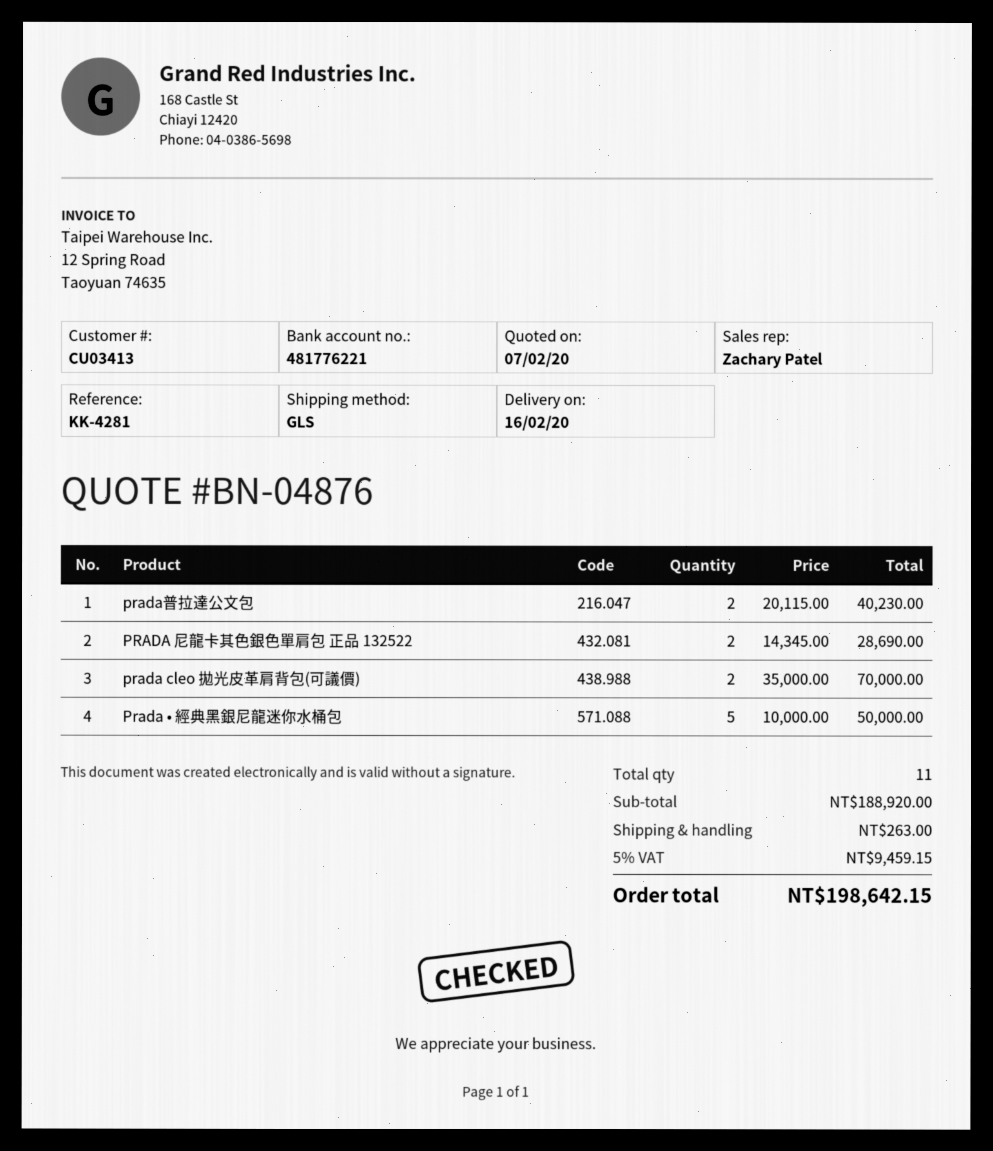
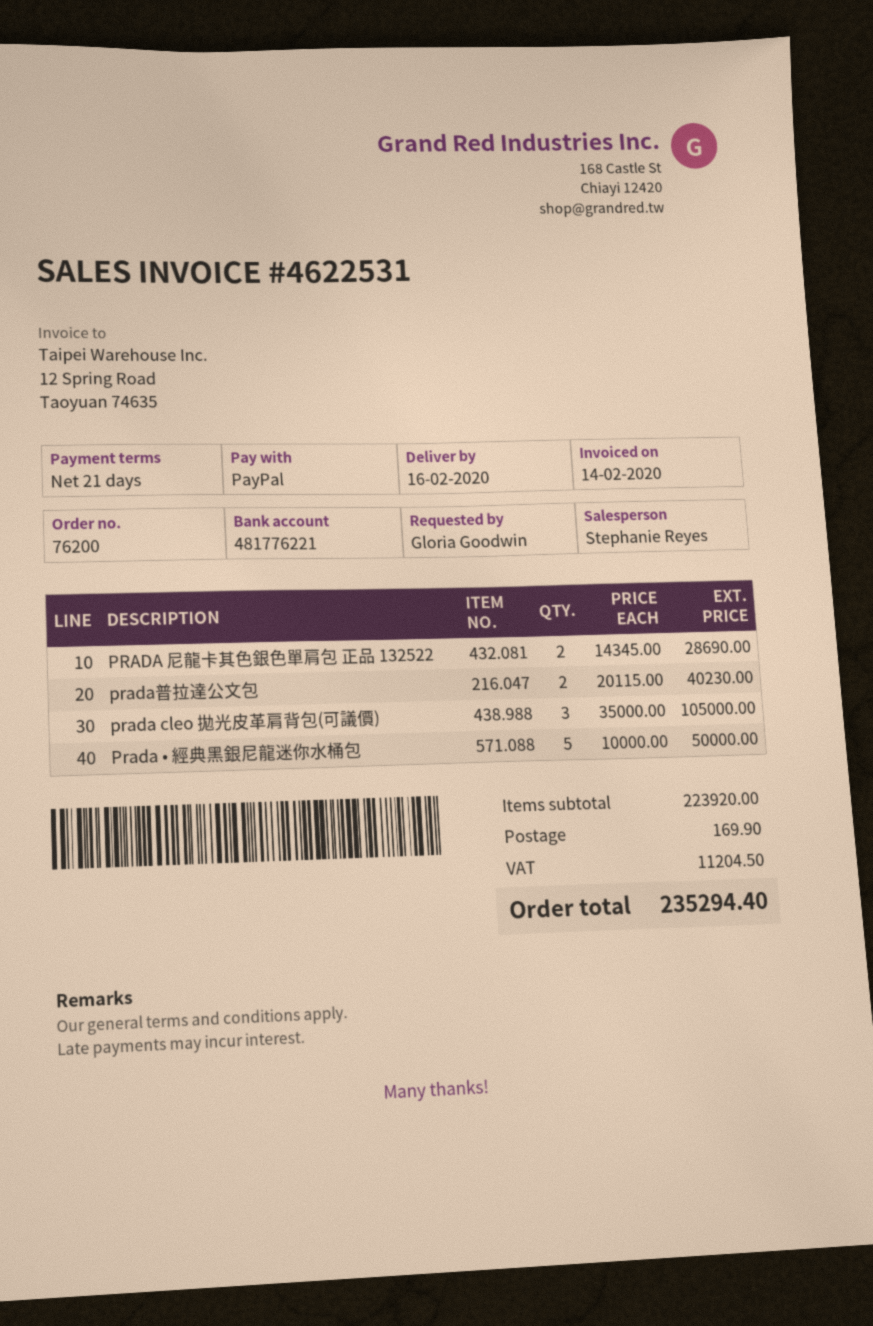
sales rep: Zachary Patel -> Stephanie Reyes
prada cleo 拋光皮革肩背包(可議價): 2 x 35000.00 = 70000.00 -> 3 x 35000.00 = 105000.00
subtotal: 188920.00 -> 223920.00
shipping: 263.00 -> 169.90
tax: 9459.15 -> 11204.50
total: 198642.15 -> 235294.40

